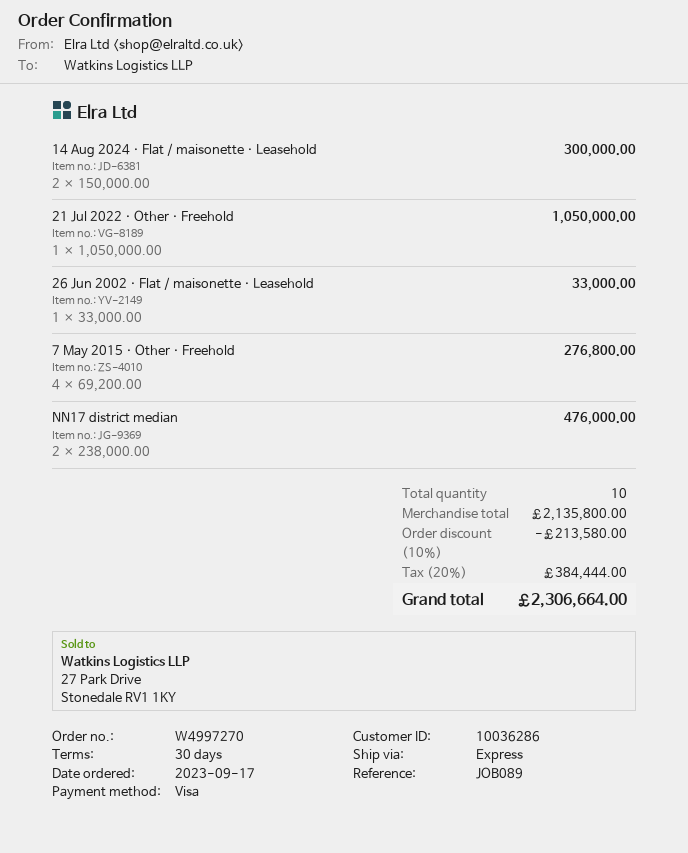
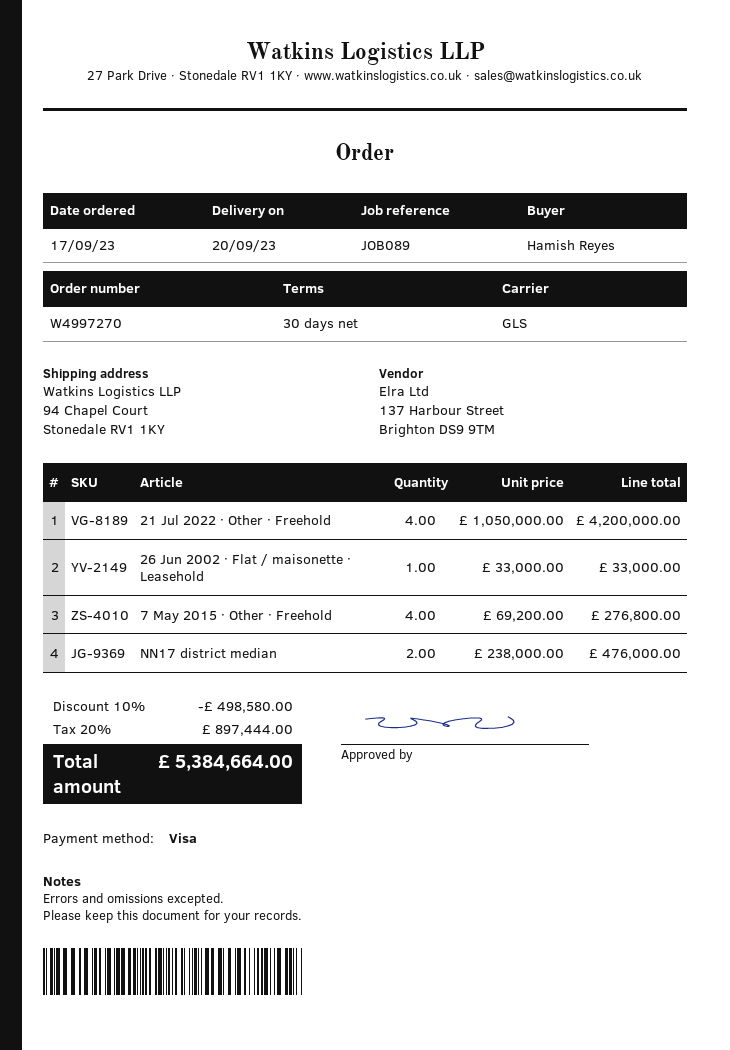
shipping method: express -> GLS
14 Aug 2024 · Flat / maisonette · Leasehold: 2 x 150000.00 = 300000.00 -> none
21 Jul 2022 · Other · Freehold: 1 x 1050000.00 = 1050000.00 -> 4 x 1050000.00 = 4200000.00
discount: 10% = 213580.00 -> 10% = 498580.00
tax: 20% = 384444.00 -> 20% = 897444.00
total: 2306664.00 -> 5384664.00

